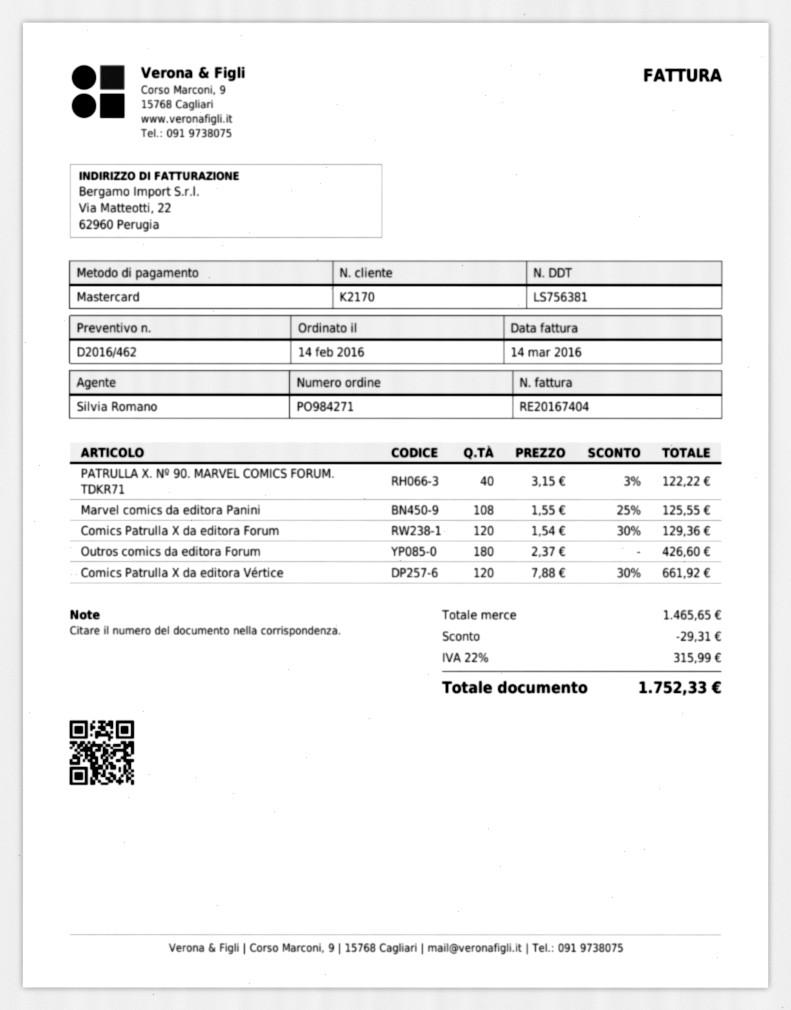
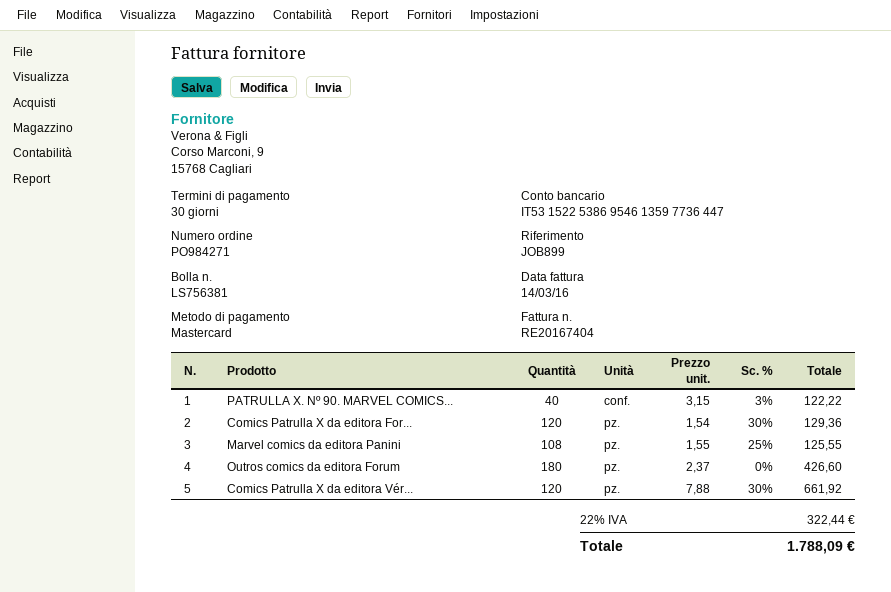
discount: 29.31 -> none
tax: 22% = 315.99 -> 22% = 322.44
total: 1752.33 -> 1788.09

